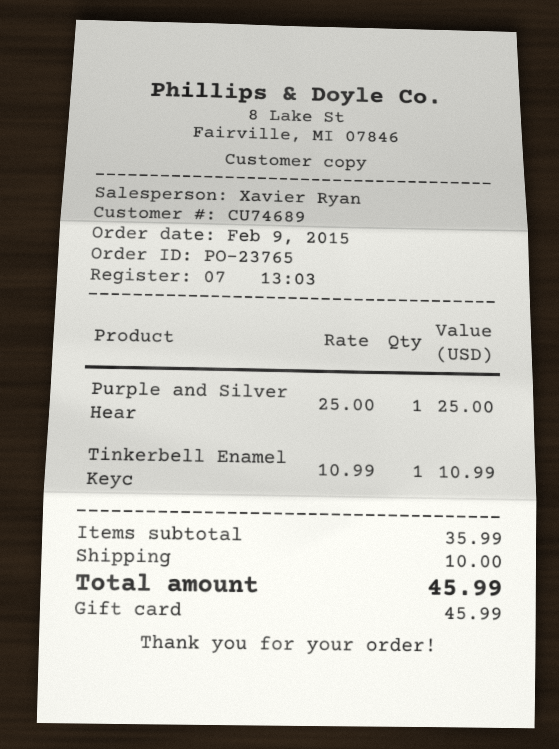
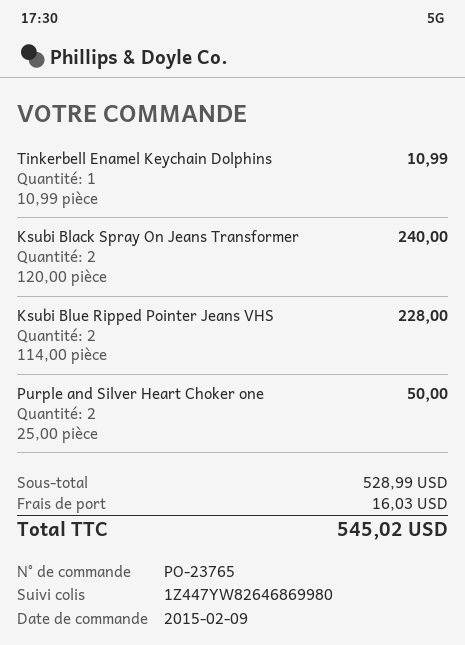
Purple and Silver Hear: 1 x 25.00 = 25.00 -> 2 x 25.00 = 50.00
Ksubi Black Spray On Jeans Transformer: none -> 2 x 120.00 = 240.00
Ksubi Blue Ripped Pointer Jeans VHS: none -> 2 x 114.00 = 228.00
subtotal: 35.99 -> 528.99
shipping: 10.00 -> 16.03
total: 45.99 -> 545.02

